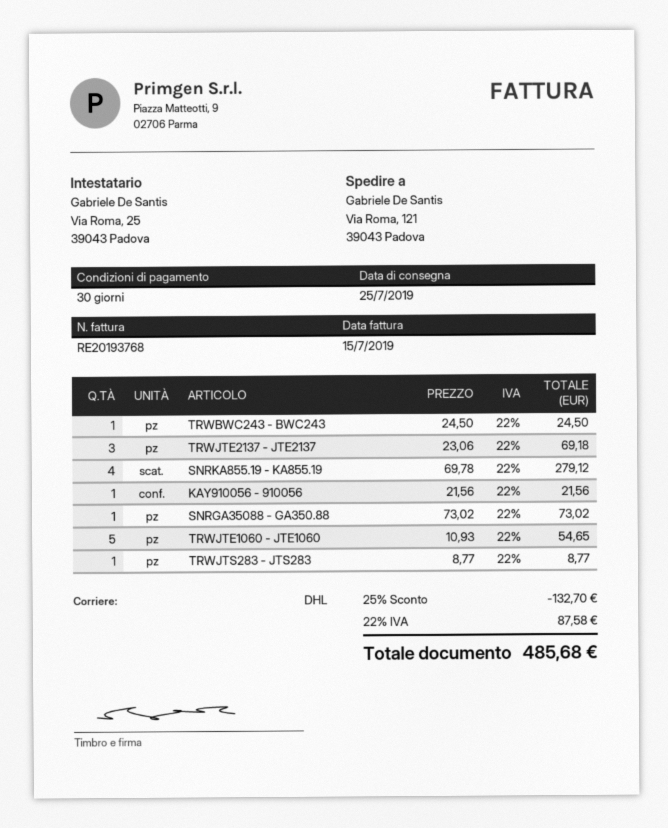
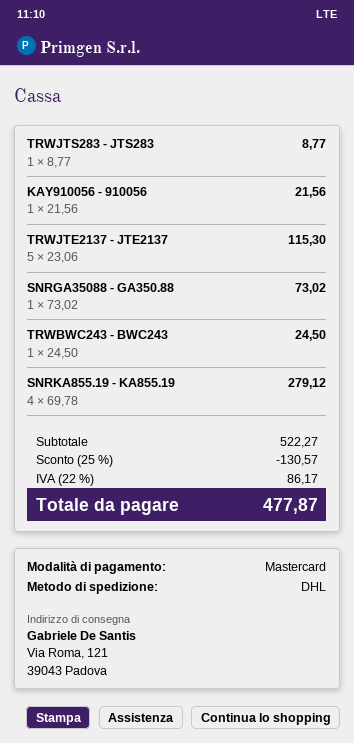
TRWJTE2137 - JTE2137: 3 x 23.06 = 69.18 -> 5 x 23.06 = 115.30
TRWJTE1060 - JTE1060: 5 x 10.93 = 54.65 -> none
discount: 25% = 132.70 -> 25% = 130.57
tax: 22% = 87.58 -> 22% = 86.17
total: 485.68 -> 477.87

